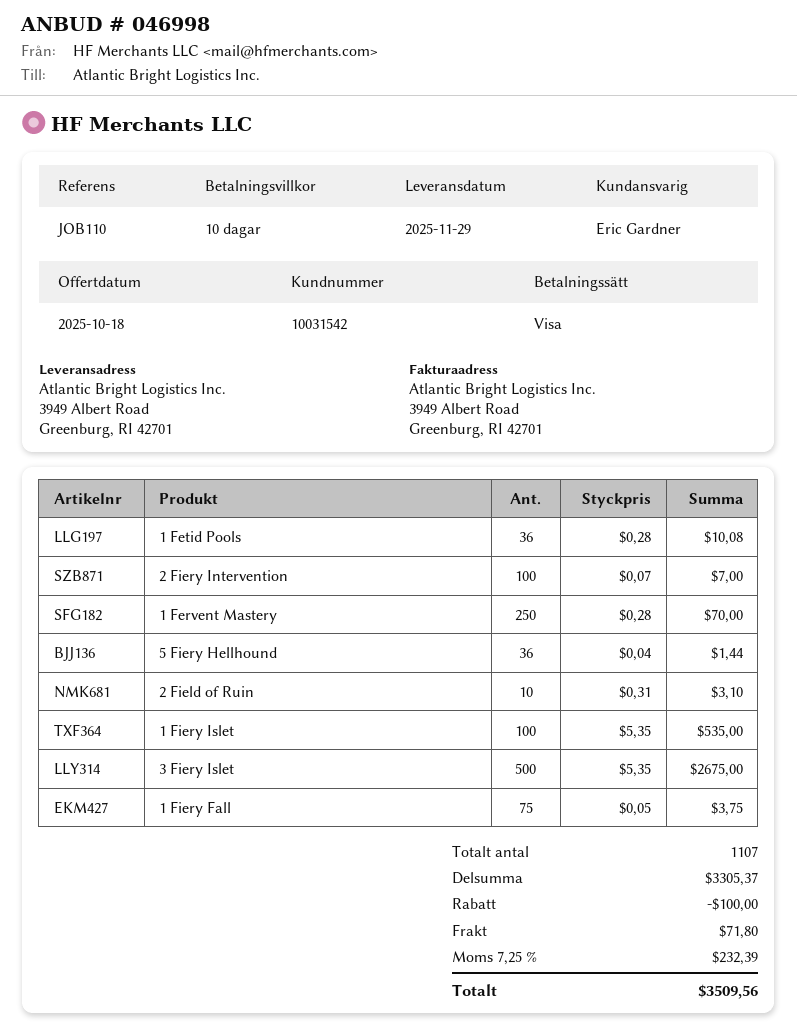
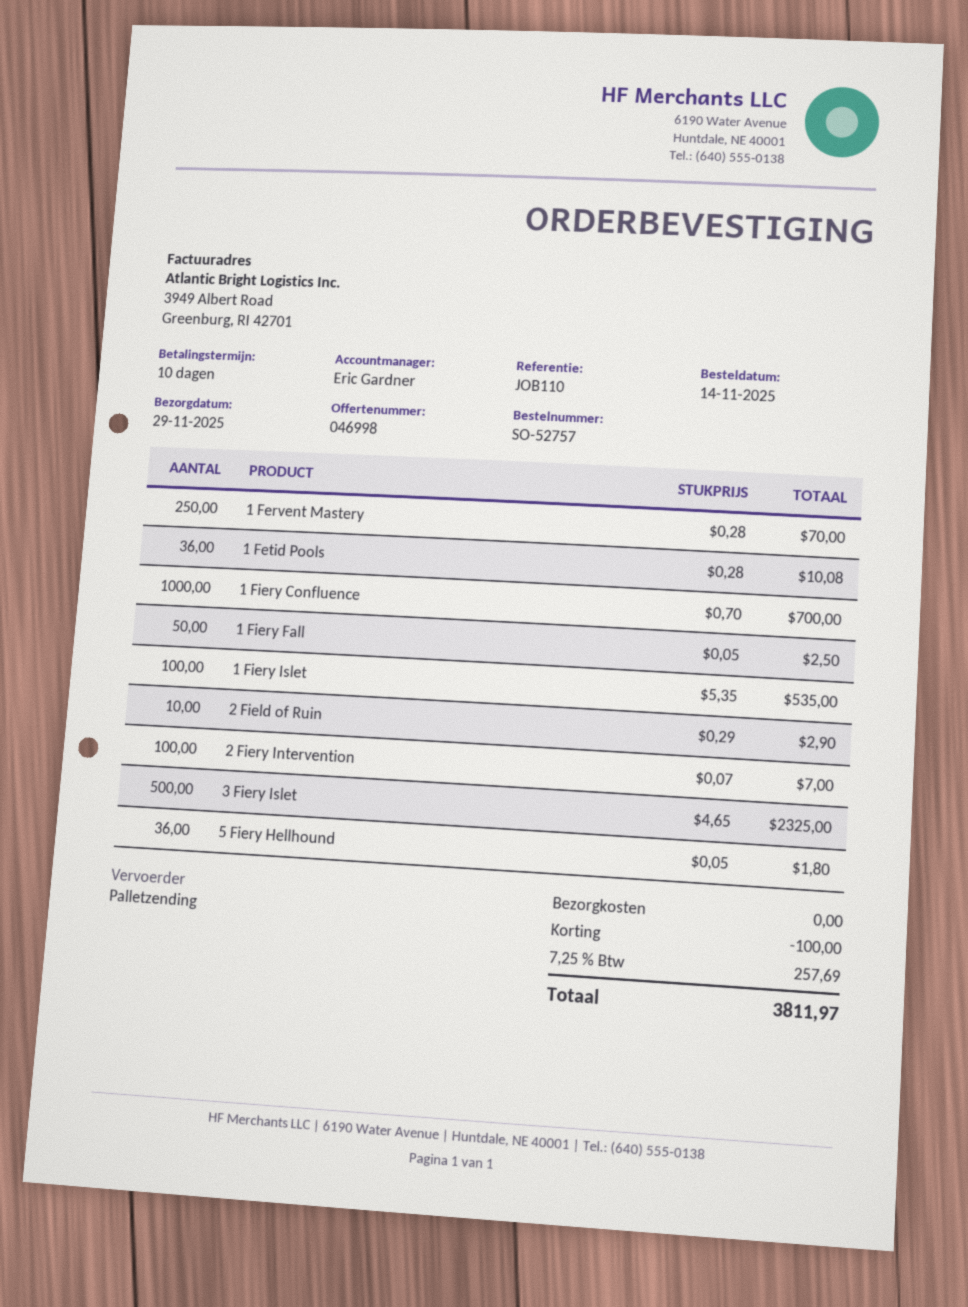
5 Fiery Hellhound: 36 x 0.04 = 1.44 -> 36 x 0.05 = 1.80
2 Field of Ruin: 10 x 0.31 = 3.10 -> 10 x 0.29 = 2.90
3 Fiery Islet: 500 x 5.35 = 2675.00 -> 500 x 4.65 = 2325.00
1 Fiery Fall: 75 x 0.05 = 3.75 -> 50 x 0.05 = 2.50
1 Fiery Confluence: none -> 1000 x 0.70 = 700.00
shipping: 71.80 -> 0.00
tax: 7.25% = 232.39 -> 7.25% = 257.69
total: 3509.56 -> 3811.97

